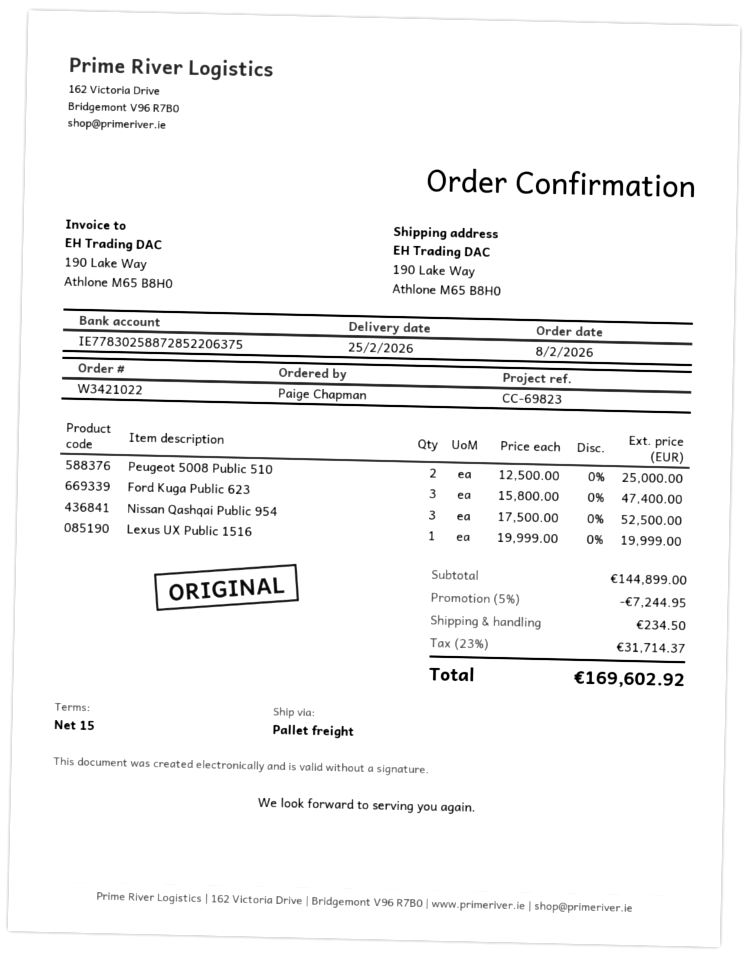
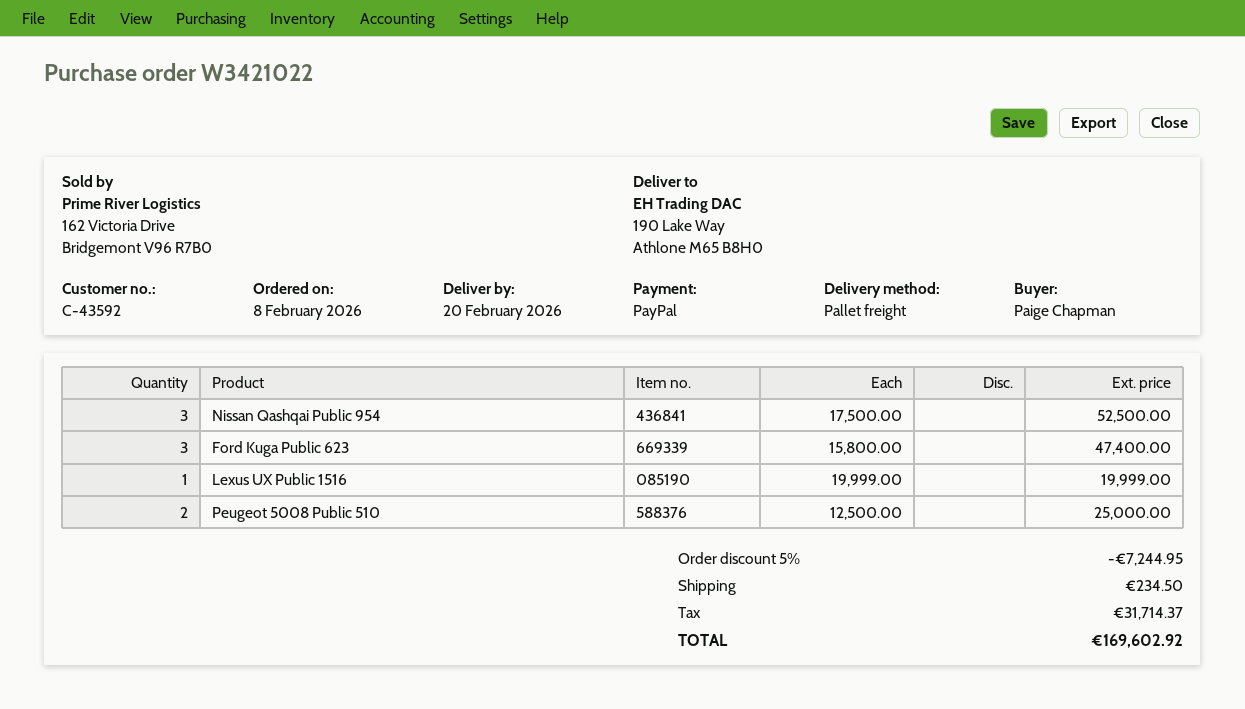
delivery date: 2026-02-25 -> 2026-02-20

